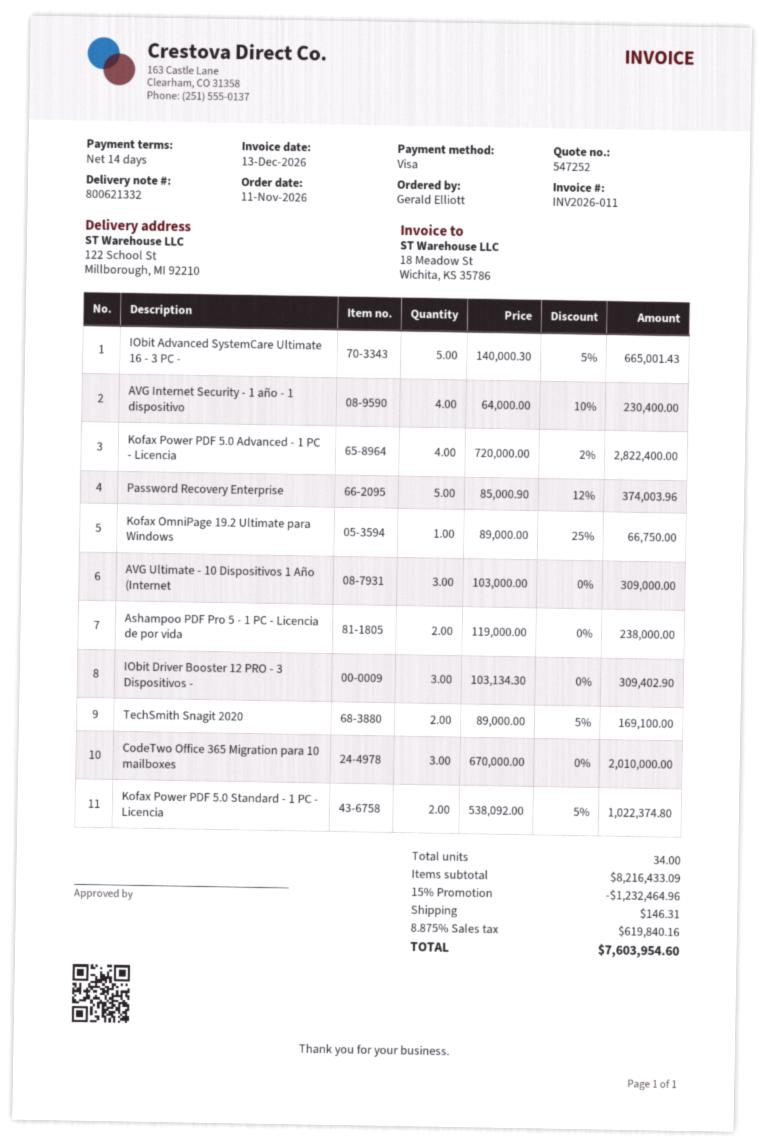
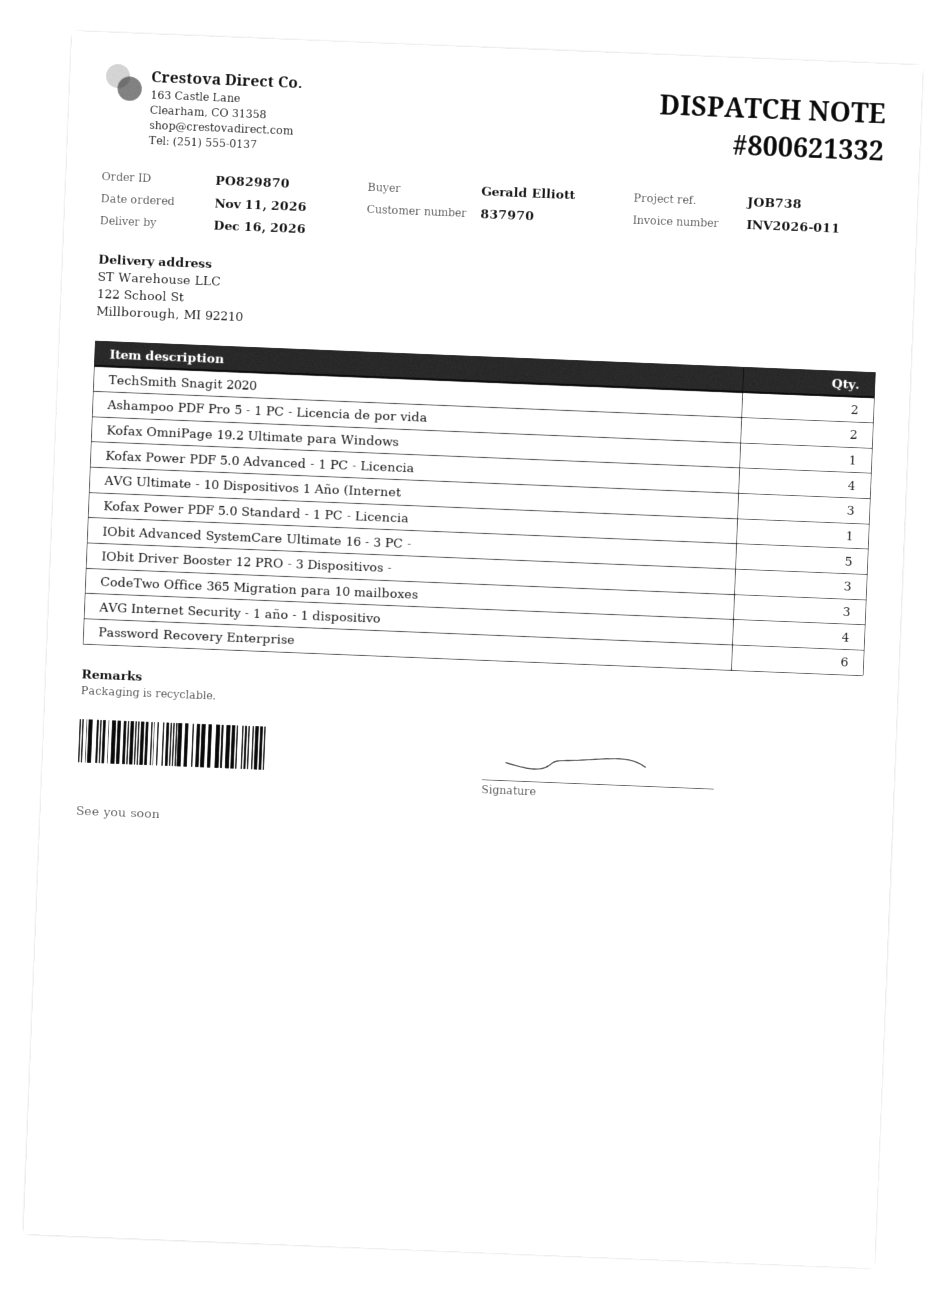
Password Recovery Enterprise: 5 -> 6
Kofax Power PDF 5.0 Standard - 1 PC - Licencia: 2 -> 1

